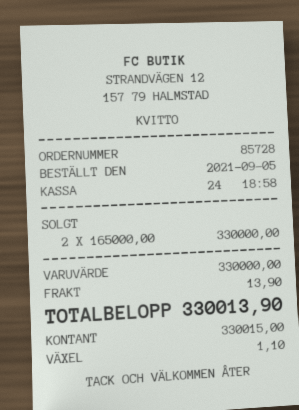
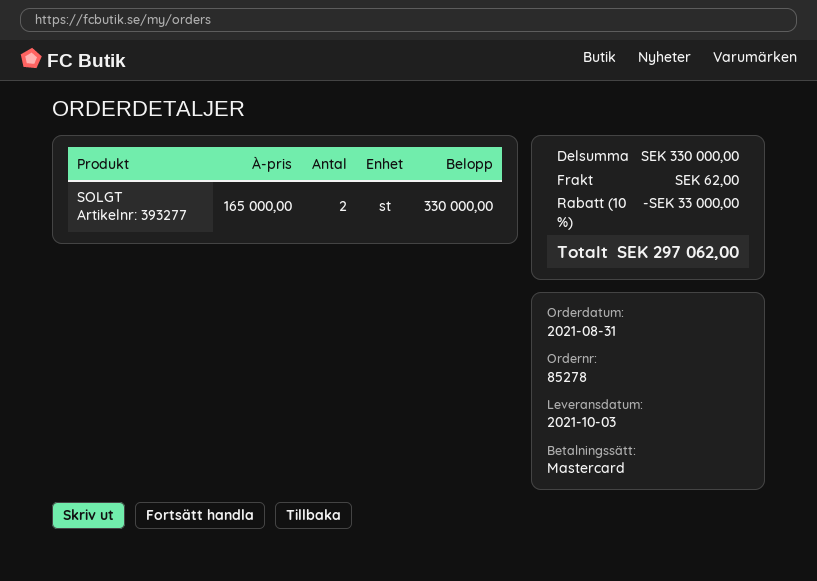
order number: 85728 -> 85278
order date: 2021-09-05 -> 2021-08-31
payment method: cash -> Mastercard
discount: none -> 10% = 33000.00
shipping: 13.90 -> 62.00
total: 330013.90 -> 297062.00

